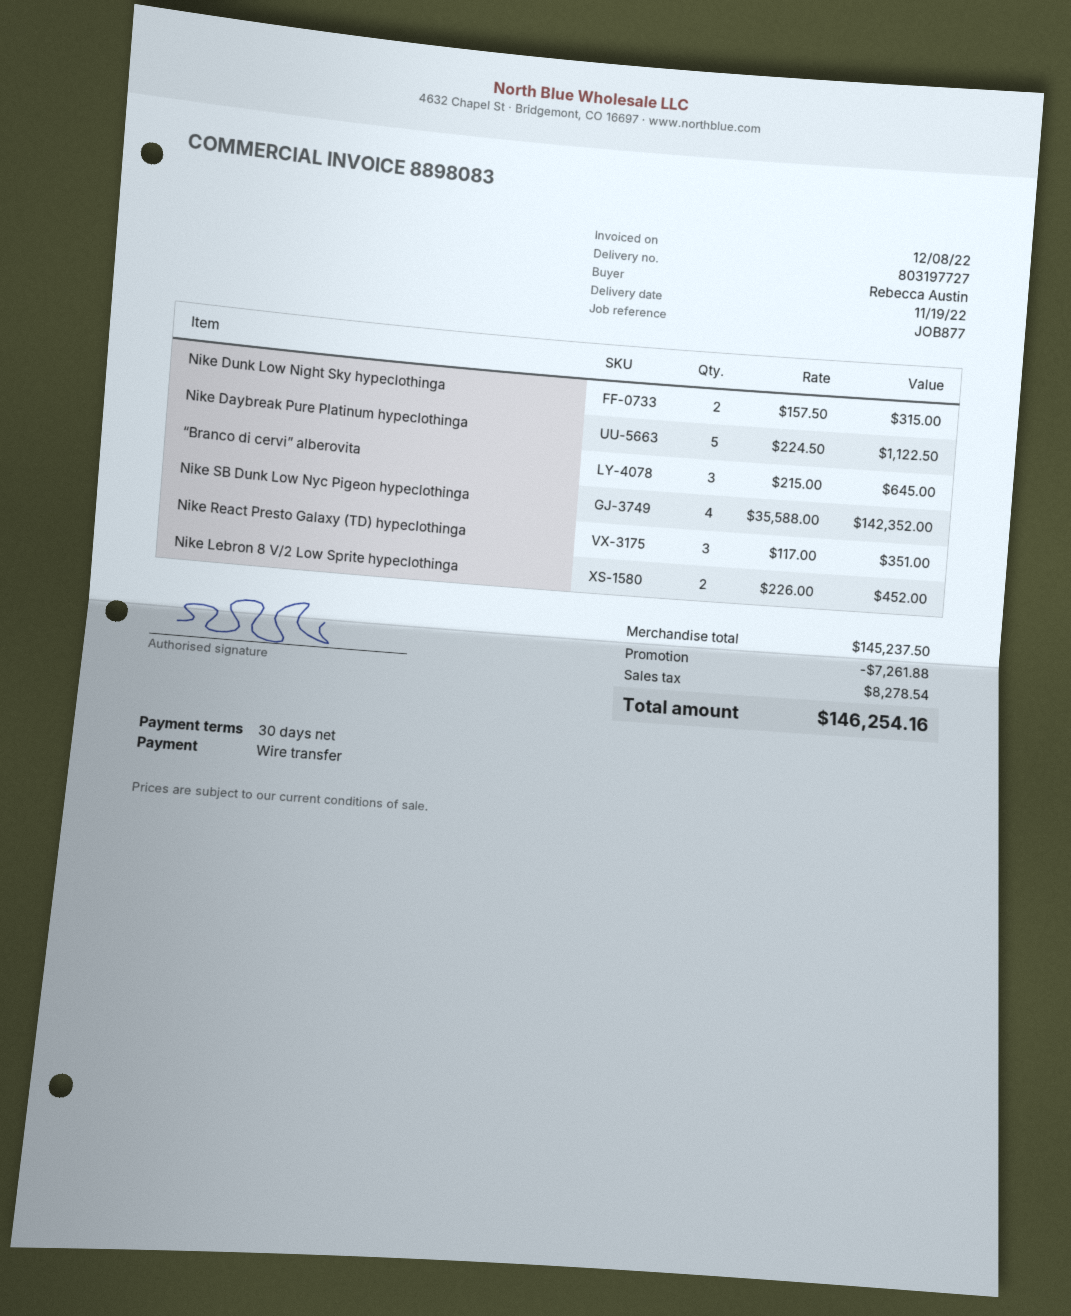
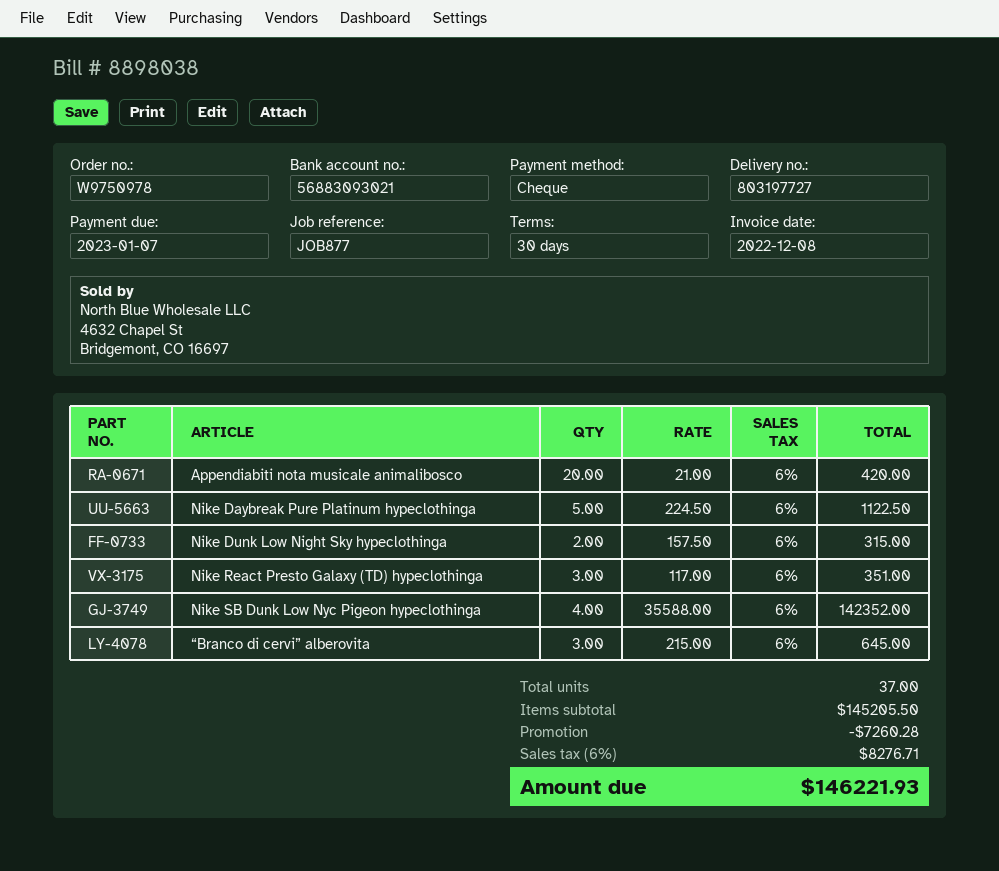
invoice number: 8898083 -> 8898038
payment method: bank transfer -> cheque
Nike Lebron 8 V/2 Low Sprite hypeclothinga: 2 x 226.00 = 452.00 -> none
Appendiabiti nota musicale animalibosco: none -> 20 x 21.00 = 420.00
subtotal: 145237.50 -> 145205.50
discount: 7261.88 -> 7260.28
tax: 8278.54 -> 8276.71
total: 146254.16 -> 146221.93

